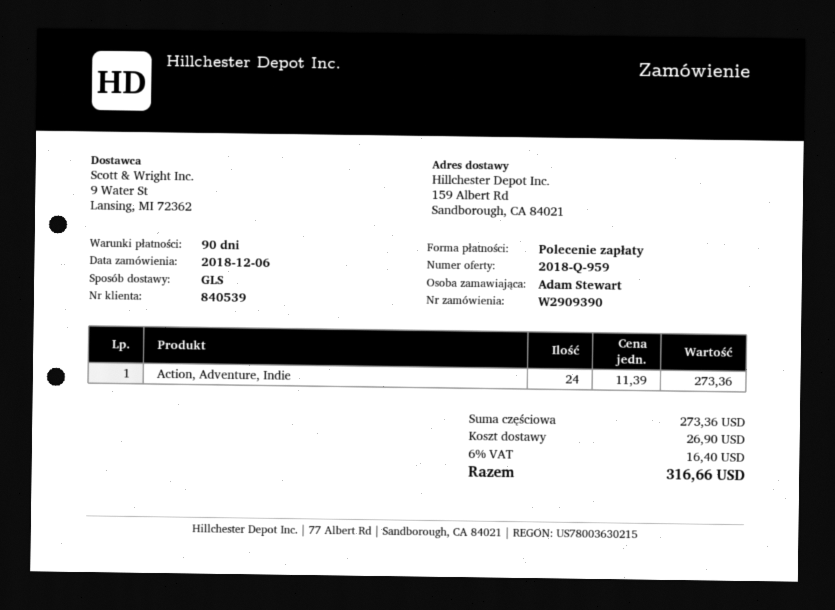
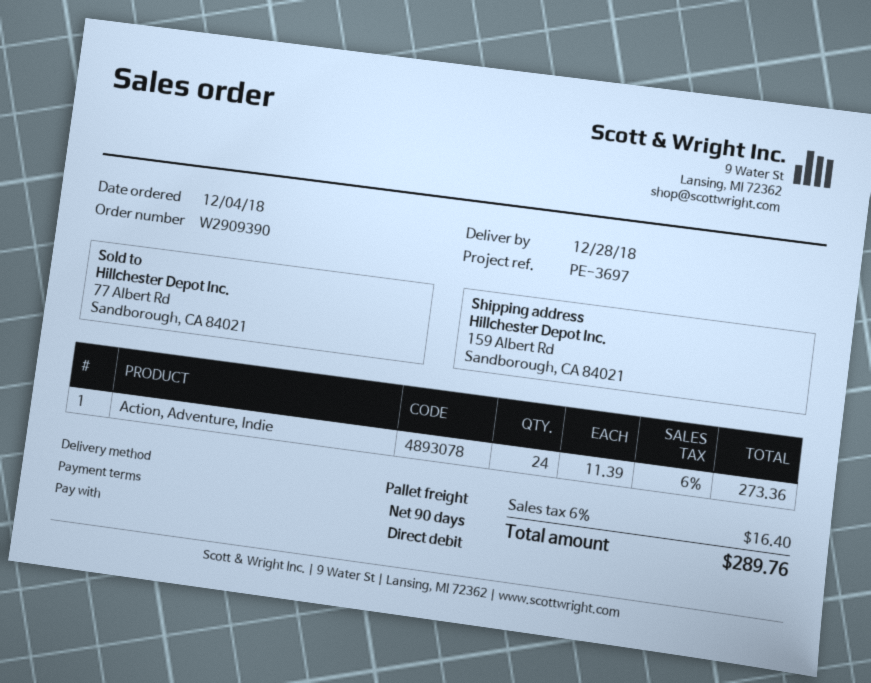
order date: 2018-12-06 -> 2018-12-04
shipping method: GLS -> pallet freight
shipping: 26.90 -> none
total: 316.66 -> 289.76

